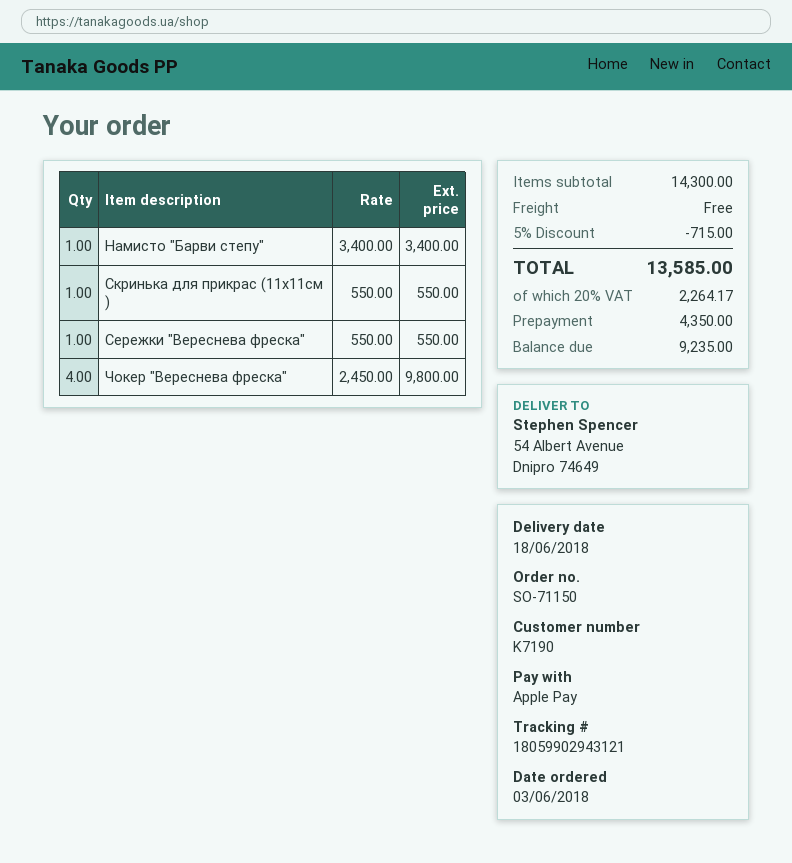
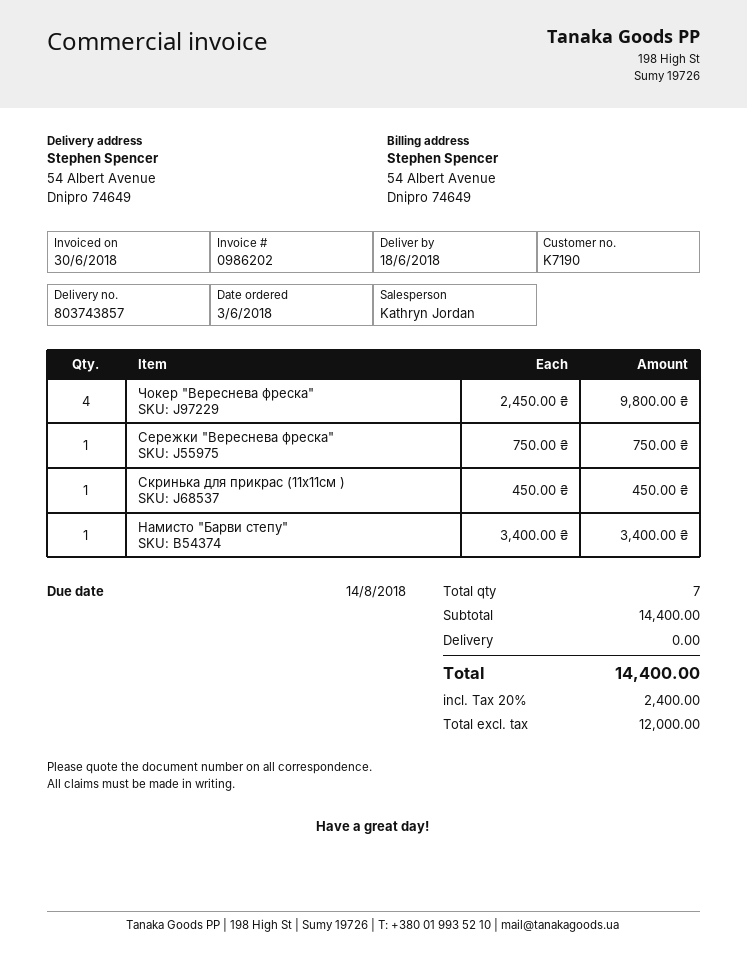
Скринька для прикрас (11х11см ): 1 x 550.00 = 550.00 -> 1 x 450.00 = 450.00
Сережки "Вереснева фреска": 1 x 550.00 = 550.00 -> 1 x 750.00 = 750.00
subtotal: 14300.00 -> 14400.00
discount: 5% = 715.00 -> none
tax: 20% = 2264.17 -> 20% = 2400.00
total: 13585.00 -> 14400.00

